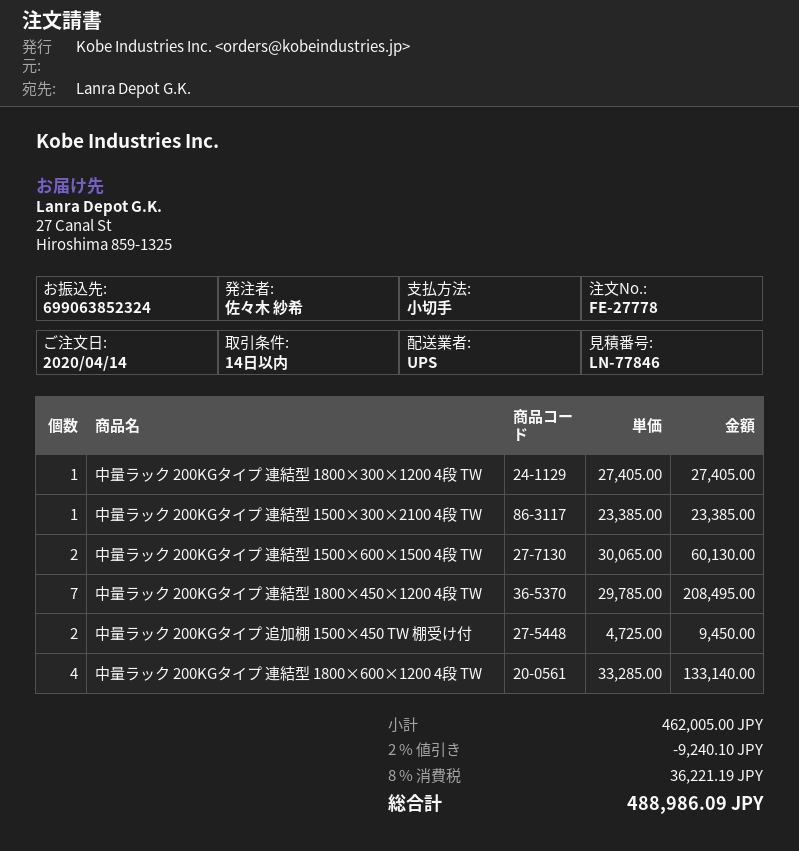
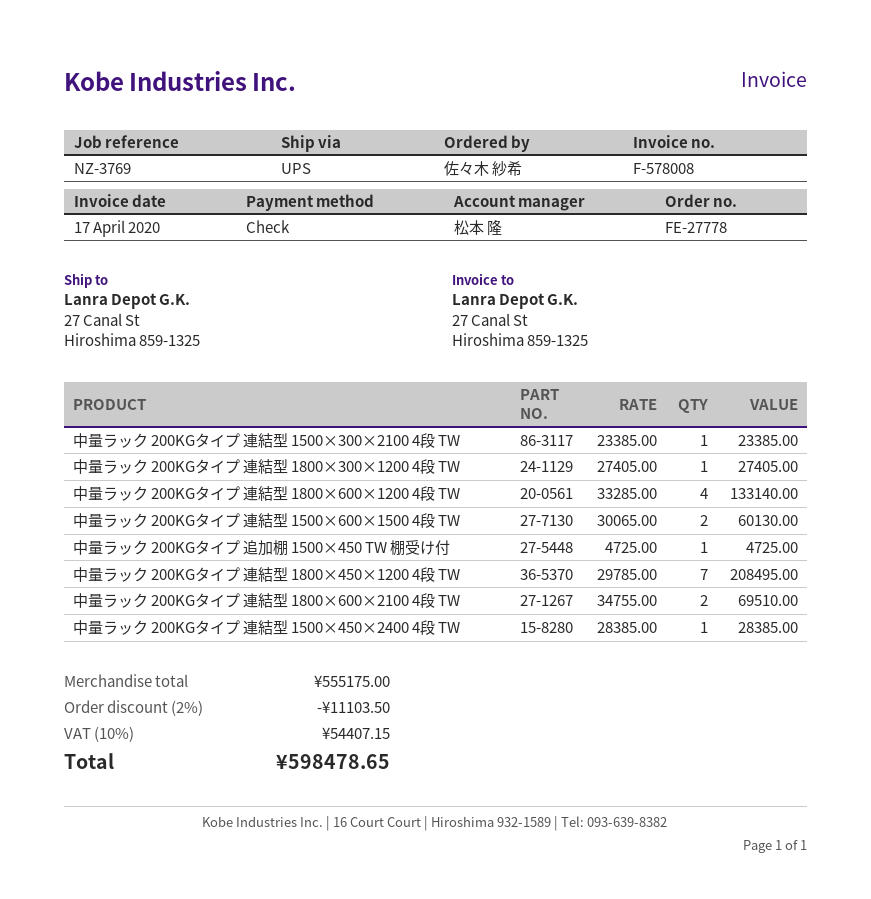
中量ラック 200KGタイプ 追加棚 1500×450 TW 棚受け付: 2 x 4725.00 = 9450.00 -> 1 x 4725.00 = 4725.00
中量ラック 200KGタイプ 連結型 1800×600×2100 4段 TW: none -> 2 x 34755.00 = 69510.00
中量ラック 200KGタイプ 連結型 1500×450×2400 4段 TW: none -> 1 x 28385.00 = 28385.00
subtotal: 462005.00 -> 555175.00
discount: 2% = 9240.10 -> 2% = 11103.50
tax: 8% = 36221.19 -> 10% = 54407.15
total: 488986.09 -> 598478.65

